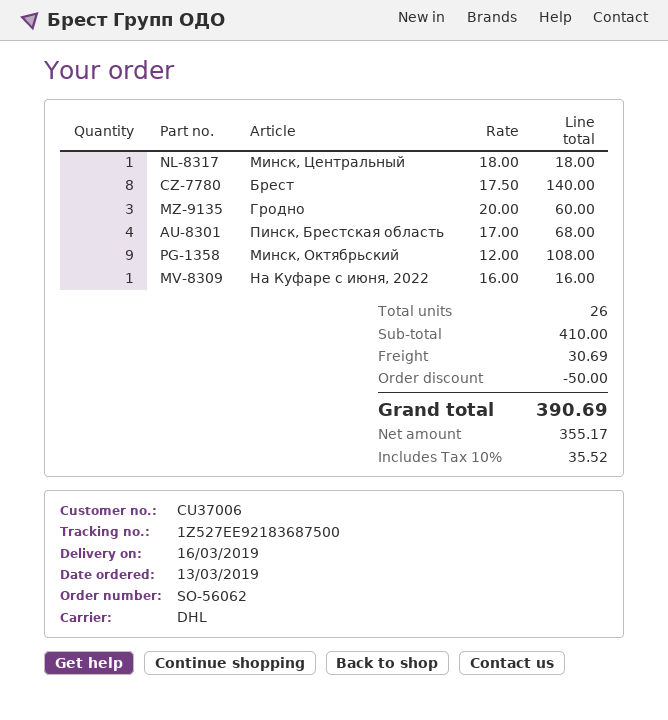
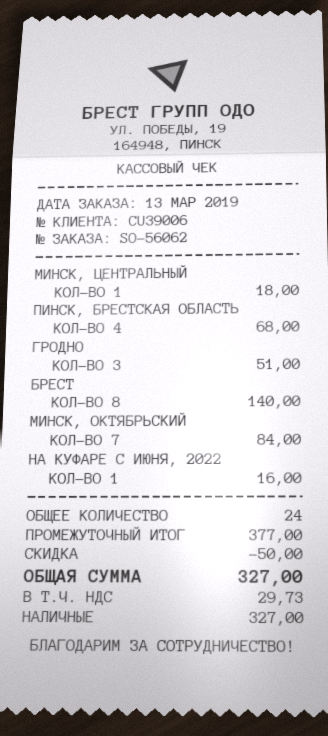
customer number: CU37006 -> CU39006
Гродно: 3 for 60.00 -> 3 for 51.00
Минск, Октябрьский: 9 for 108.00 -> 7 for 84.00
total quantity: 26 -> 24
subtotal: 410.00 -> 377.00
shipping: 30.69 -> none
tax: 35.52 -> 29.73
total: 390.69 -> 327.00

